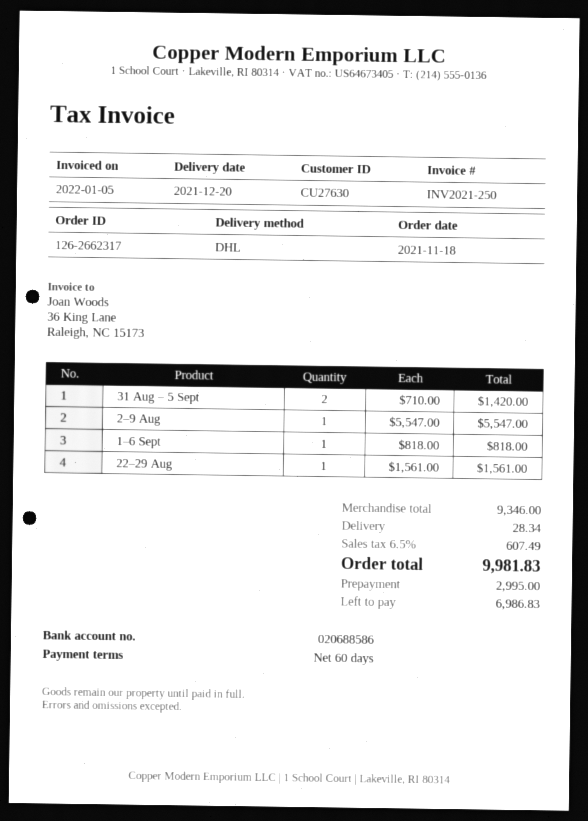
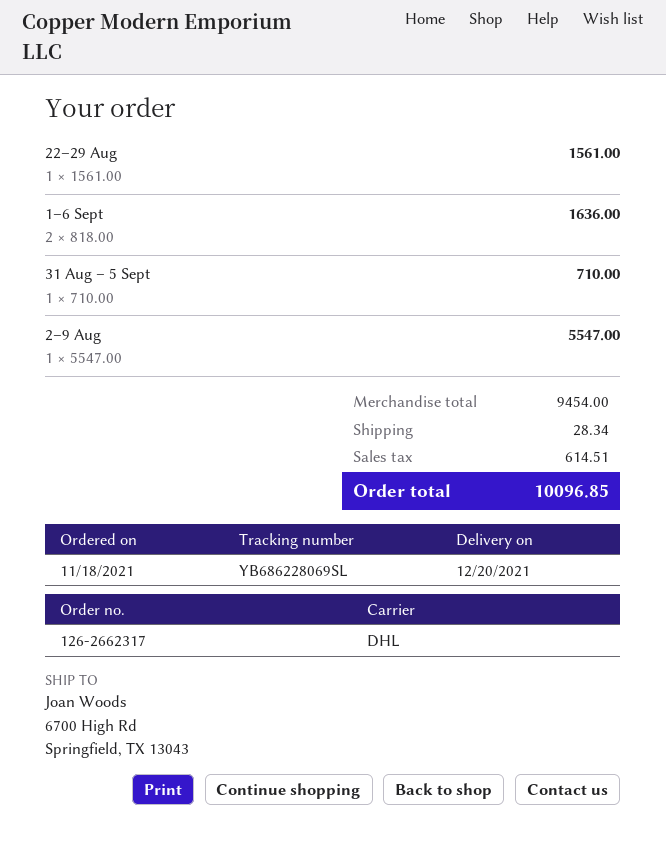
31 Aug – 5 Sept: 2 x 710.00 = 1420.00 -> 1 x 710.00 = 710.00
1–6 Sept: 1 x 818.00 = 818.00 -> 2 x 818.00 = 1636.00
subtotal: 9346.00 -> 9454.00
tax: 607.49 -> 614.51
total: 9981.83 -> 10096.85

